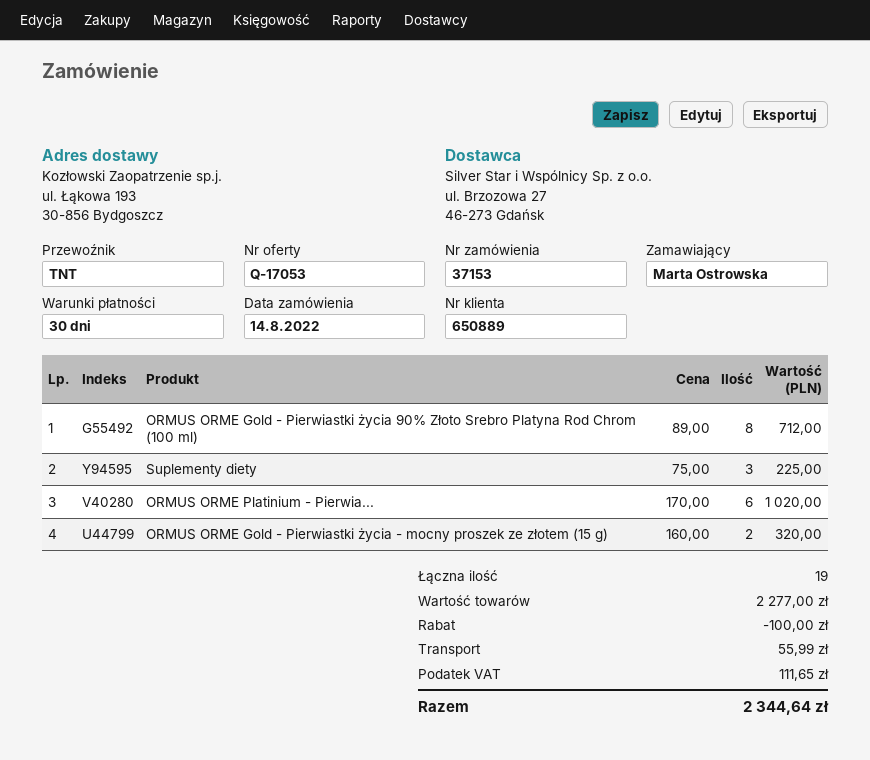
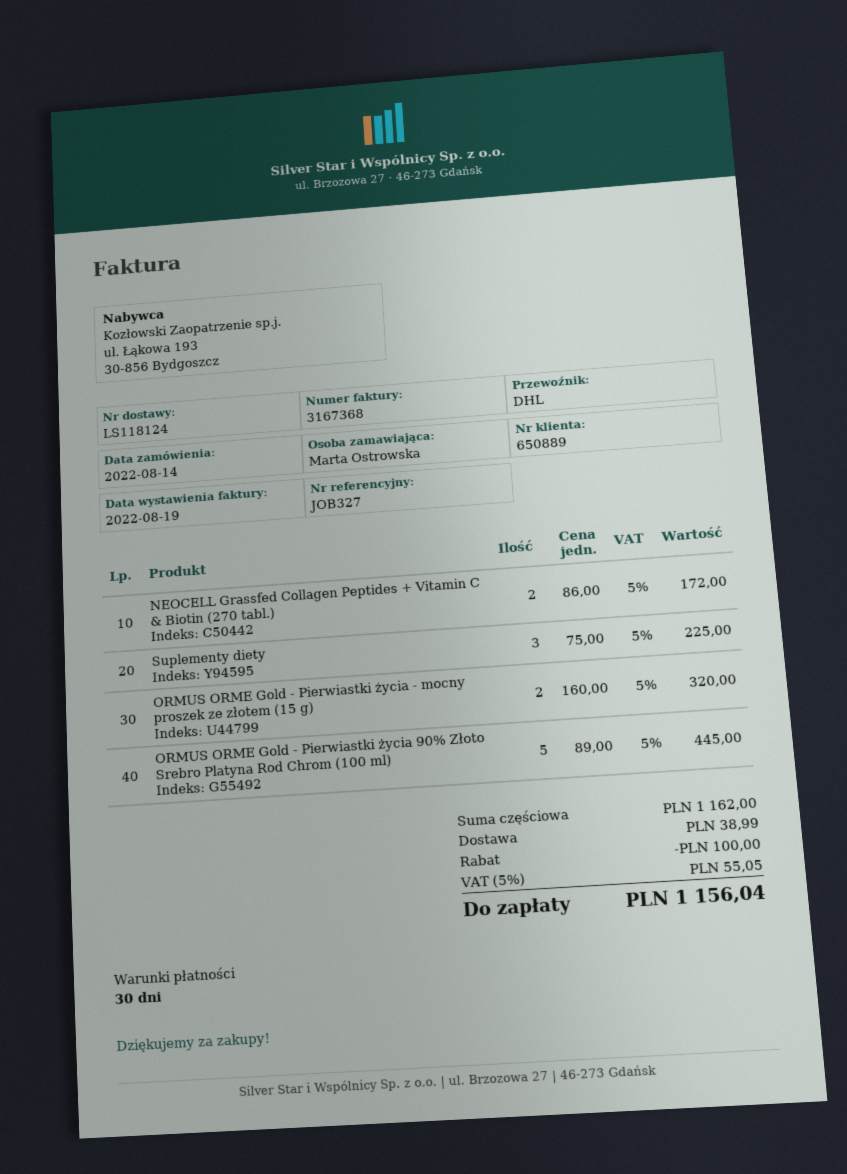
shipping method: TNT -> DHL
ORMUS ORME Gold - Pierwiastki życia 90% Złoto Srebro Platyna Rod Chrom (100 ml): 8 x 89.00 = 712.00 -> 5 x 89.00 = 445.00
ORMUS ORME Platinium - Pierwia...: 6 x 170.00 = 1020.00 -> none
NEOCELL Grassfed Collagen Peptides + Vitamin C & Biotin (270 tabl.): none -> 2 x 86.00 = 172.00
subtotal: 2277.00 -> 1162.00
shipping: 55.99 -> 38.99
tax: 111.65 -> 55.05
total: 2344.64 -> 1156.04

